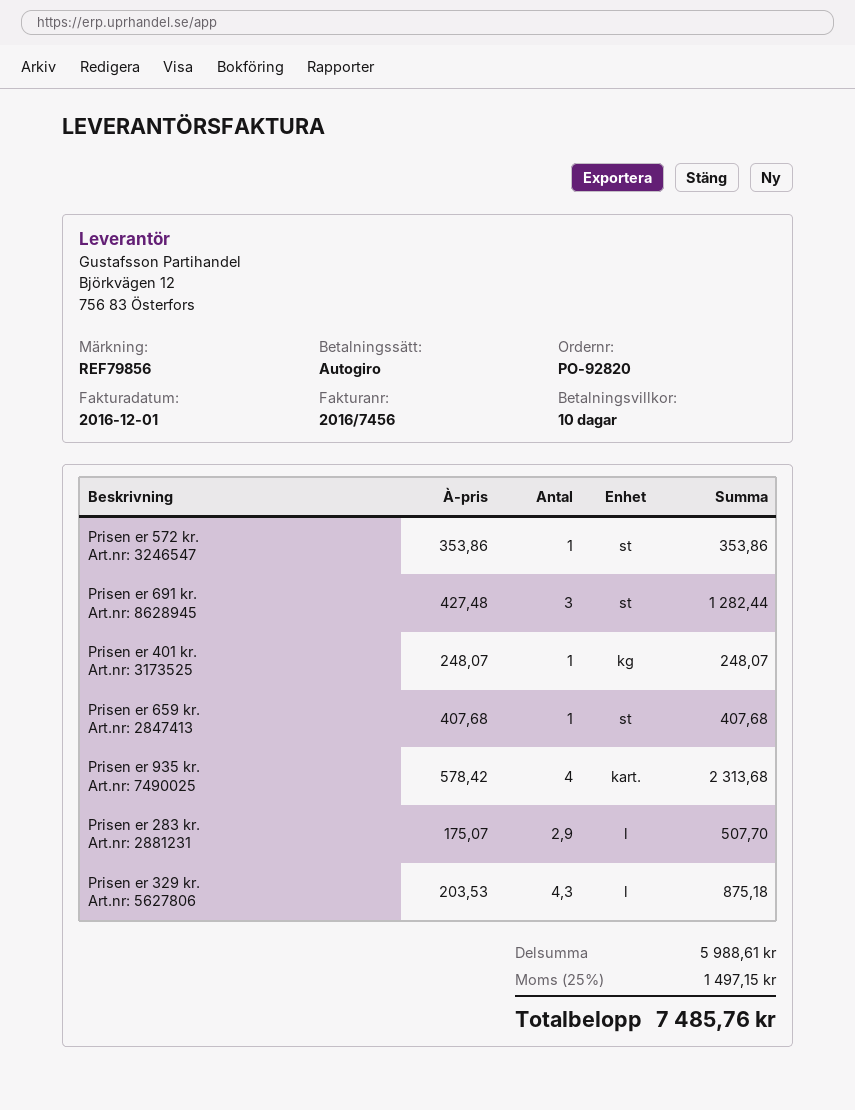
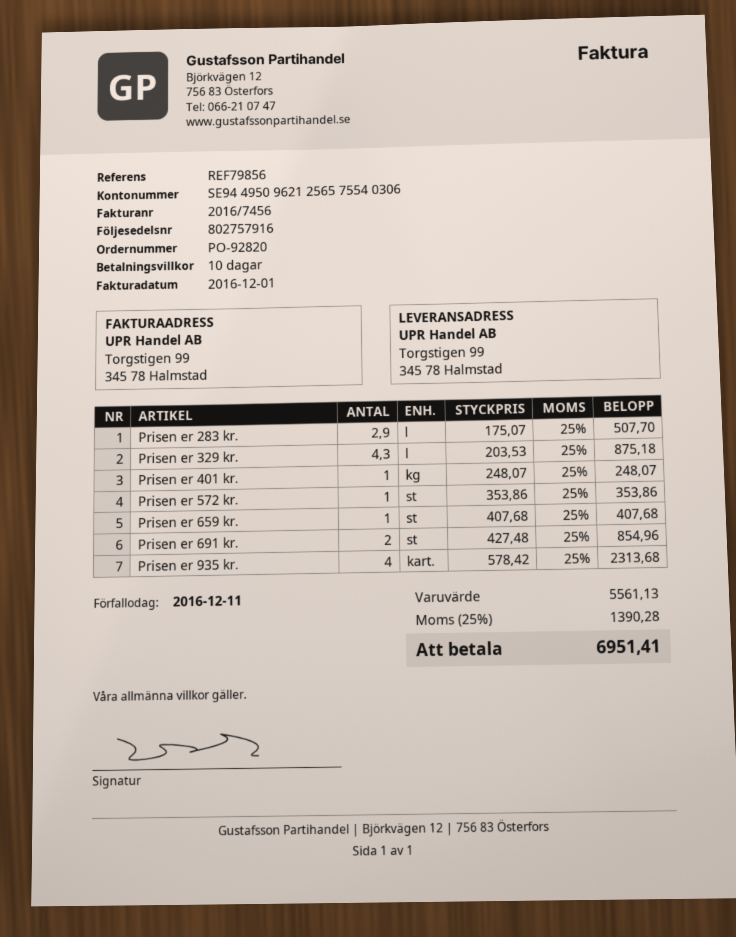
Prisen er 691 kr.: 3 x 427.48 = 1282.44 -> 2 x 427.48 = 854.96
subtotal: 5988.61 -> 5561.13
tax: 25% = 1497.15 -> 25% = 1390.28
total: 7485.76 -> 6951.41

